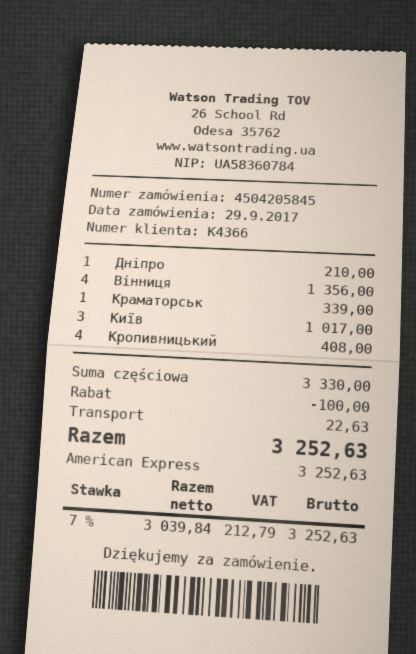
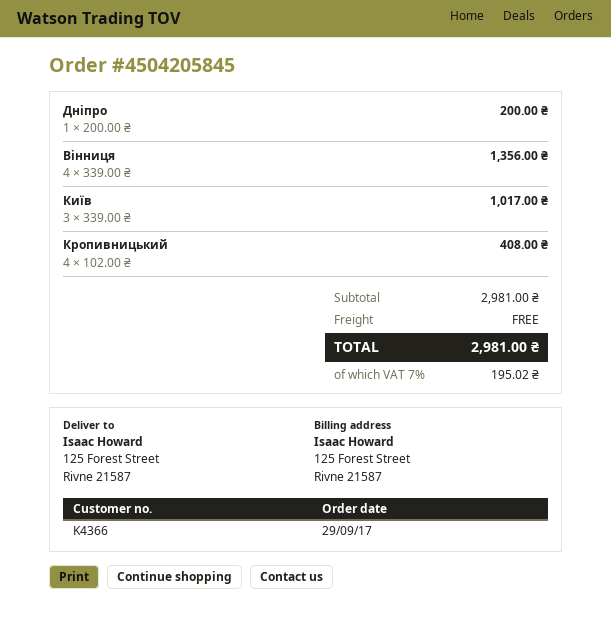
Дніпро: 1 for 210.00 -> 1 for 200.00
Краматорськ: 1 for 339.00 -> none
subtotal: 3330.00 -> 2981.00
discount: 100.00 -> none
shipping: 22.63 -> 0.00
tax: 7% = 212.79 -> 7% = 195.02
total: 3252.63 -> 2981.00

